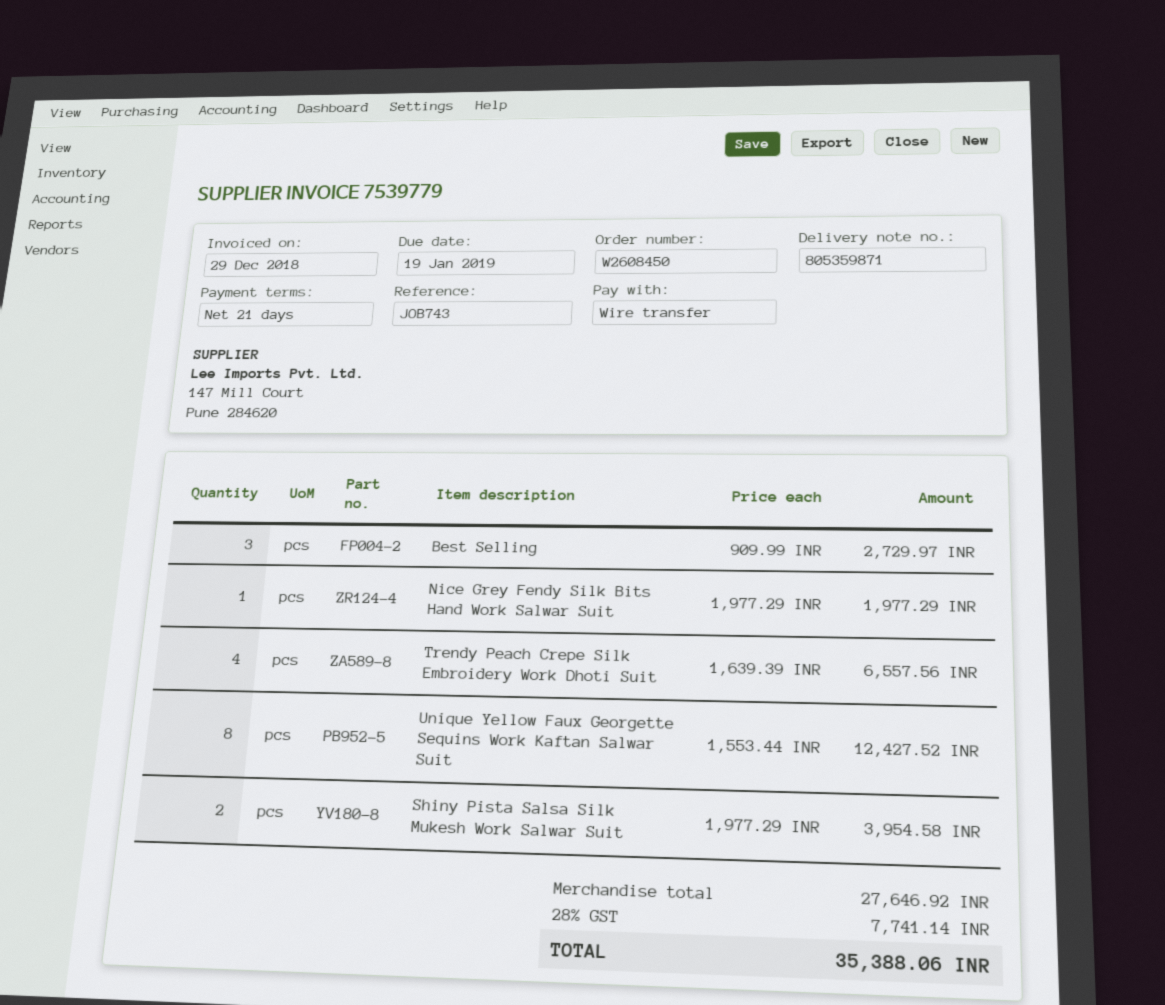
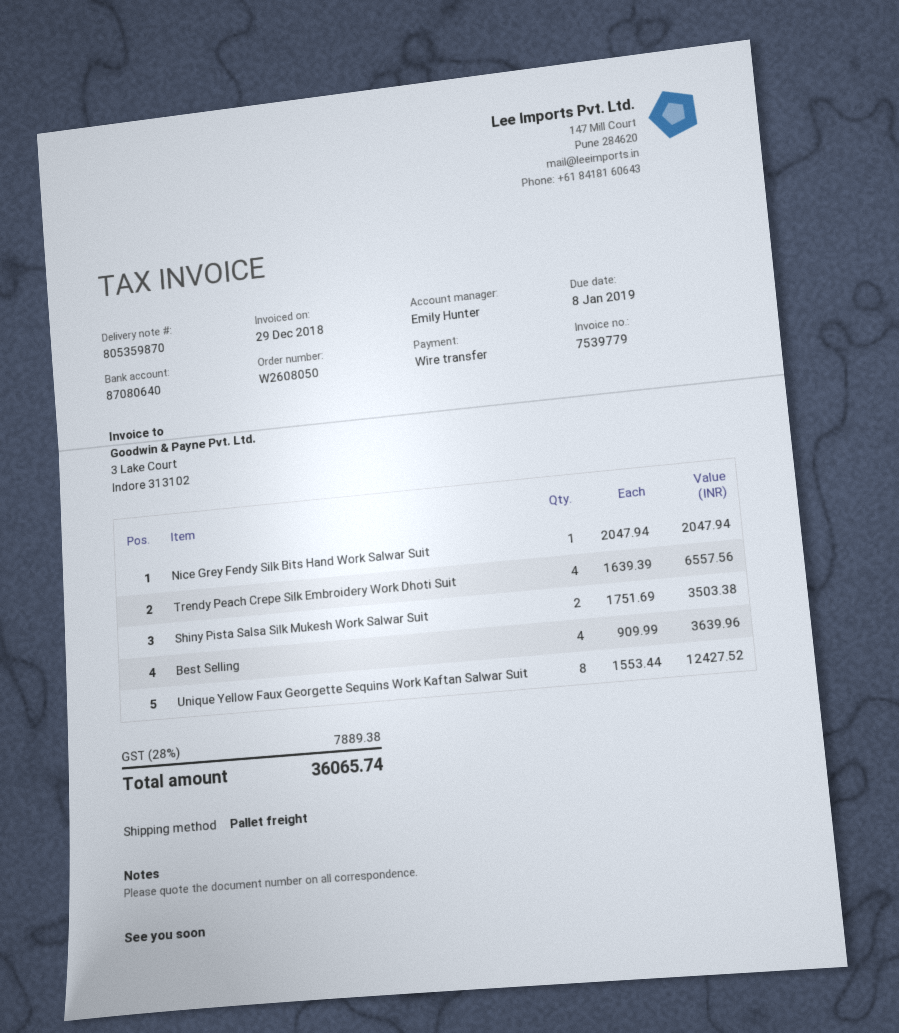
order number: W2608450 -> W2608050
delivery note number: 805359871 -> 805359870
due date: 2019-01-19 -> 2019-01-08
Best Selling: 3 x 909.99 = 2729.97 -> 4 x 909.99 = 3639.96
Nice Grey Fendy Silk Bits Hand Work Salwar Suit: 1 x 1977.29 = 1977.29 -> 1 x 2047.94 = 2047.94
Shiny Pista Salsa Silk Mukesh Work Salwar Suit: 2 x 1977.29 = 3954.58 -> 2 x 1751.69 = 3503.38
tax: 28% = 7741.14 -> 28% = 7889.38
total: 35388.06 -> 36065.74

